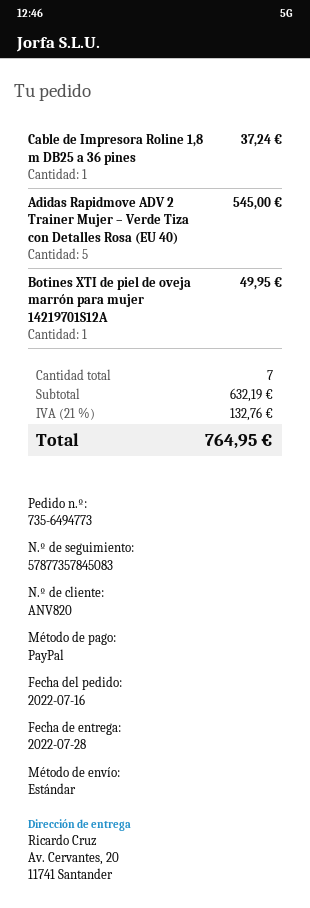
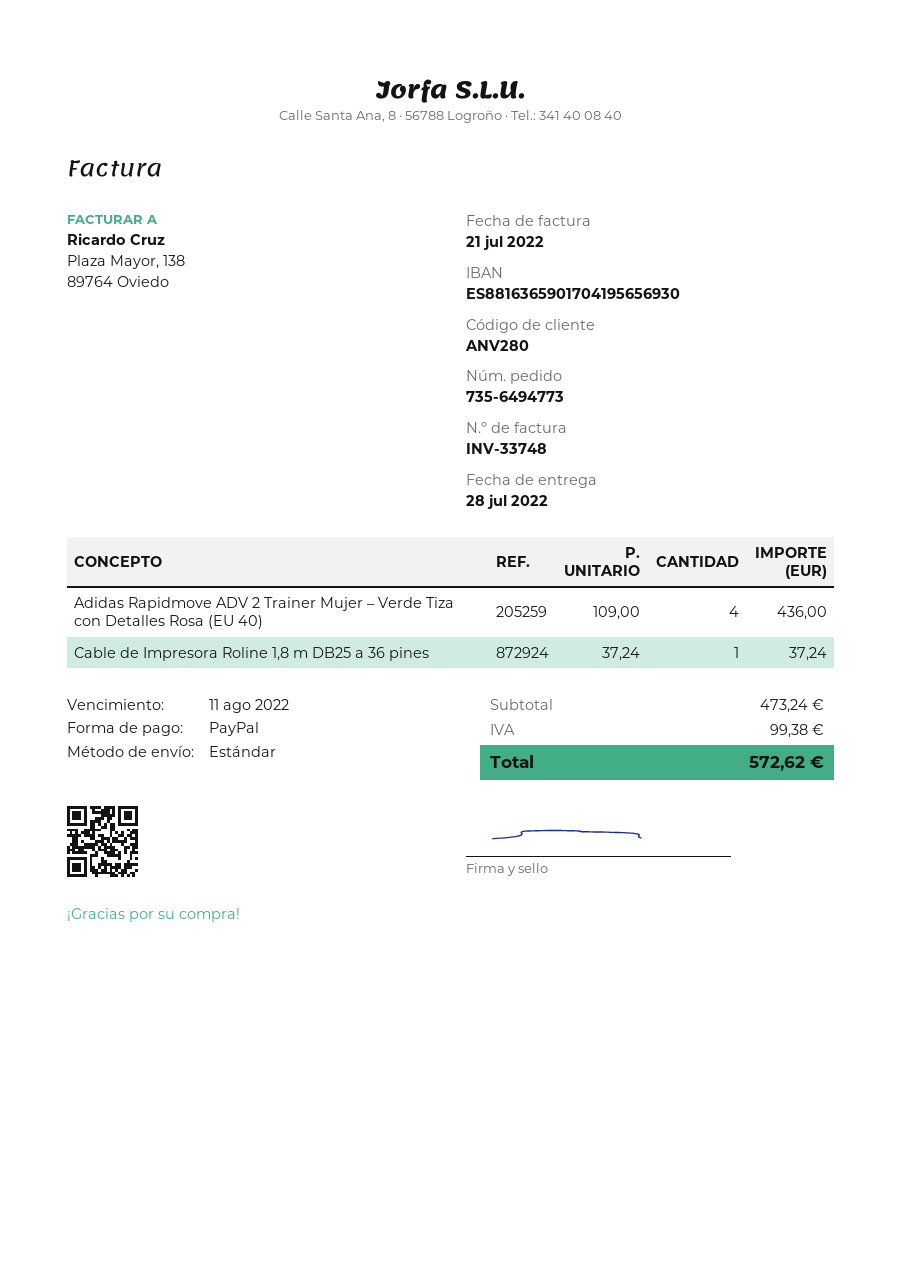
customer number: ANV820 -> ANV280
Adidas Rapidmove ADV 2 Trainer Mujer – Verde Tiza con Detalles Rosa (EU 40): 5 for 545.00 -> 4 for 436.00
Botines XTI de piel de oveja marrón para mujer 14219701S12A: 1 for 49.95 -> none
subtotal: 632.19 -> 473.24
tax: 132.76 -> 99.38
total: 764.95 -> 572.62

